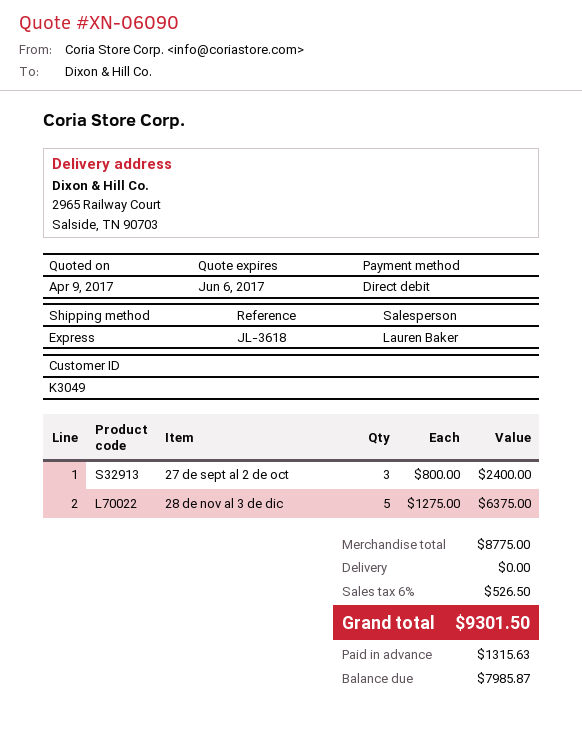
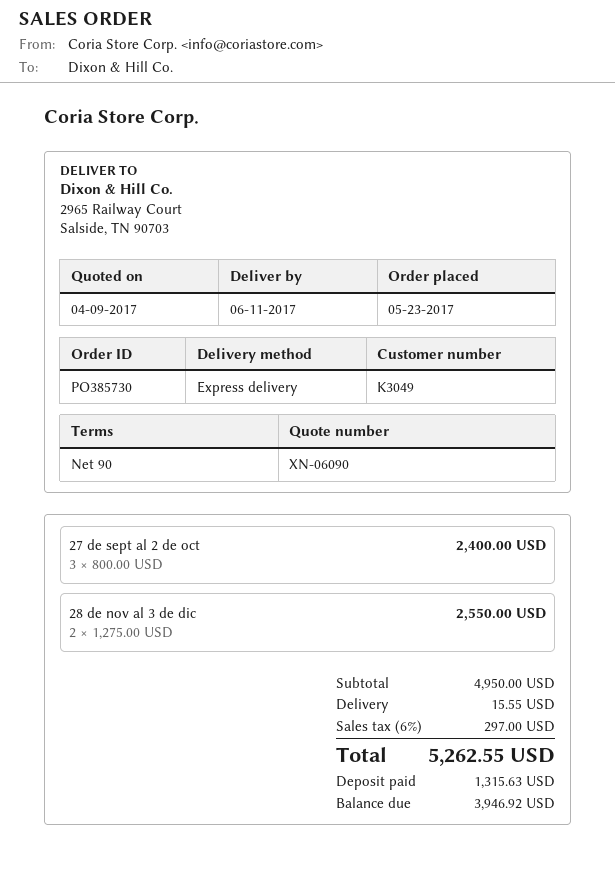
28 de nov al 3 de dic: 5 x 1275.00 = 6375.00 -> 2 x 1275.00 = 2550.00
subtotal: 8775.00 -> 4950.00
shipping: 0.00 -> 15.55
tax: 6% = 526.50 -> 6% = 297.00
total: 9301.50 -> 5262.55
balance: 7985.87 -> 3946.92

